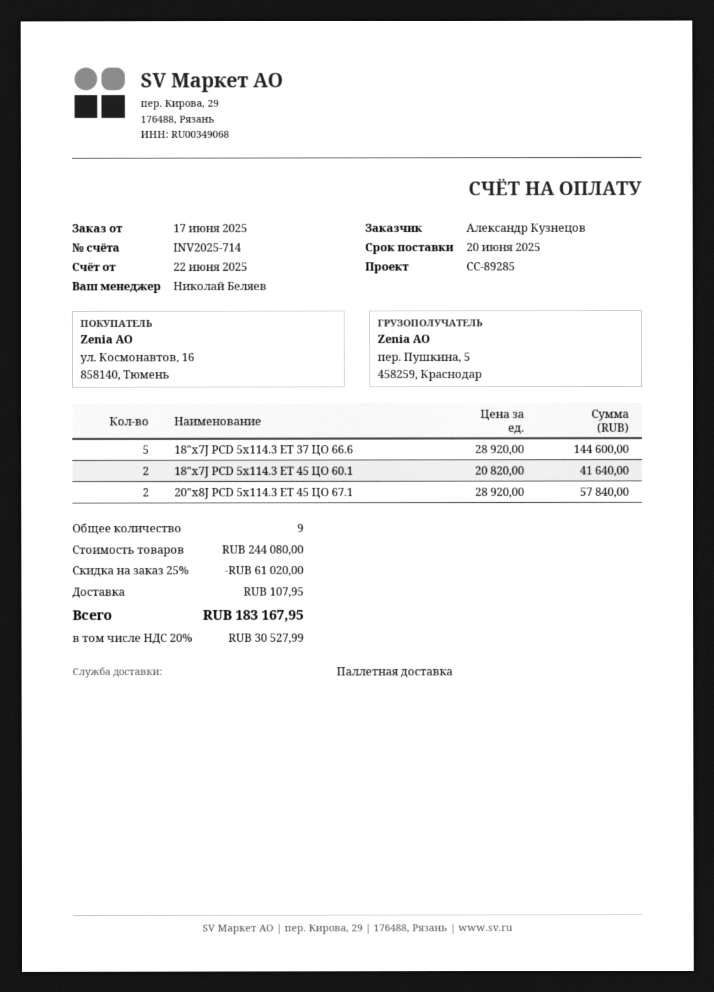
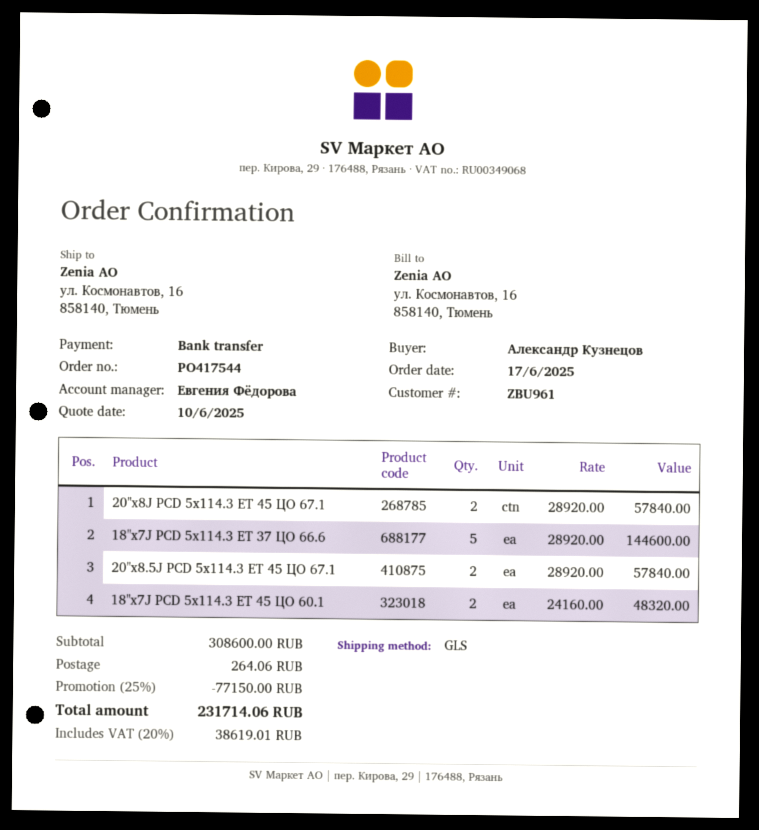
sales rep: Николай Беляев -> Евгения Фёдорова
shipping method: pallet freight -> GLS
ship to: пер. Пушкина, 5, 458259, Краснодар -> ул. Космонавтов, 16, 858140, Тюмень
18"x7J PCD 5x114.3 ЕТ 45 ЦО 60.1: 2 x 20820.00 = 41640.00 -> 2 x 24160.00 = 48320.00
20"x8.5J PCD 5x114.3 ЕТ 45 ЦО 67.1: none -> 2 x 28920.00 = 57840.00
subtotal: 244080.00 -> 308600.00
discount: 25% = 61020.00 -> 25% = 77150.00
shipping: 107.95 -> 264.06
tax: 20% = 30527.99 -> 20% = 38619.01
total: 183167.95 -> 231714.06

